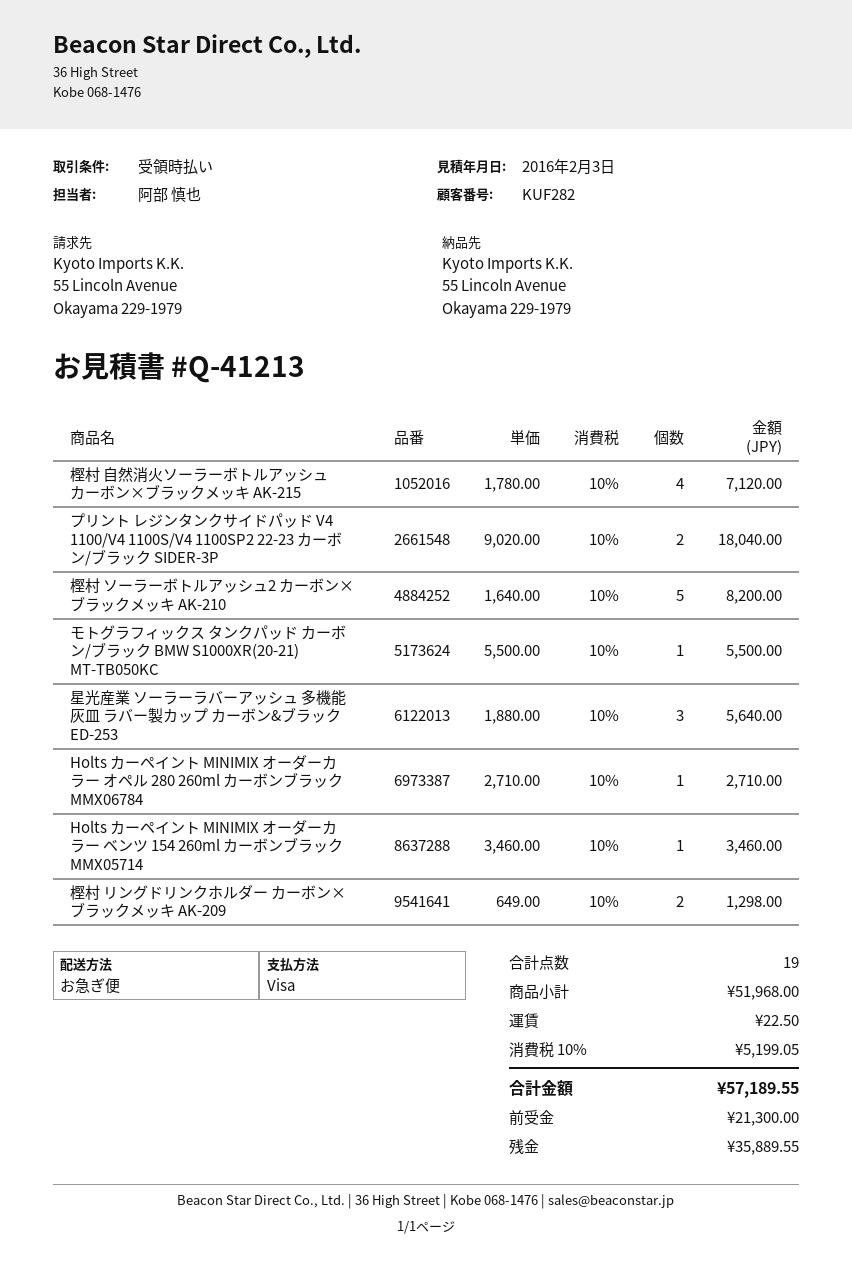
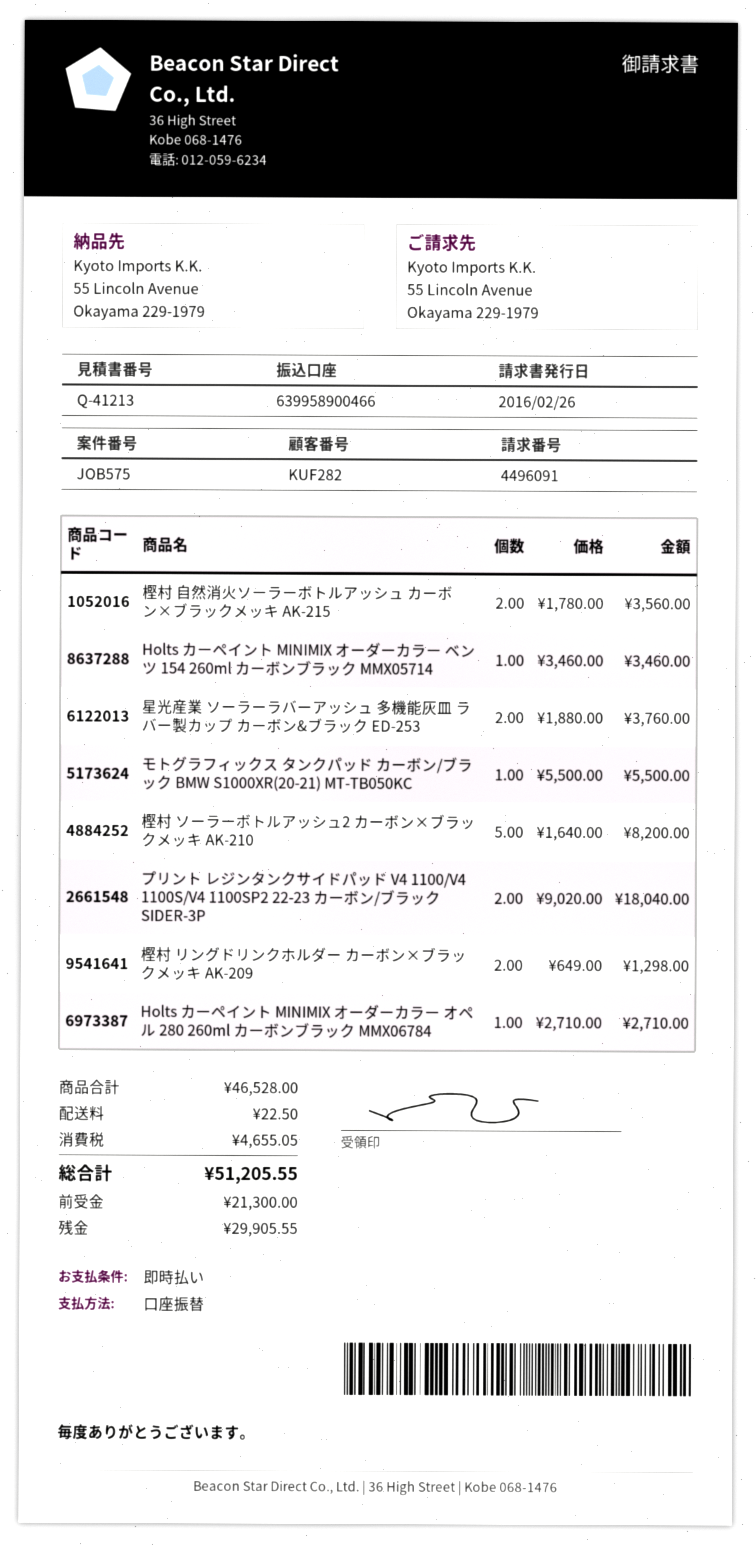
payment method: Visa -> direct debit
樫村 自然消火ソーラーボトルアッシュ カーボン×ブラックメッキ AK-215: 4 x 1780.00 = 7120.00 -> 2 x 1780.00 = 3560.00
星光産業 ソーラーラバーアッシュ 多機能灰皿 ラバー製カップ カーボン&ブラック ED-253: 3 x 1880.00 = 5640.00 -> 2 x 1880.00 = 3760.00
subtotal: 51968.00 -> 46528.00
tax: 5199.05 -> 4655.05
total: 57189.55 -> 51205.55
balance: 35889.55 -> 29905.55

